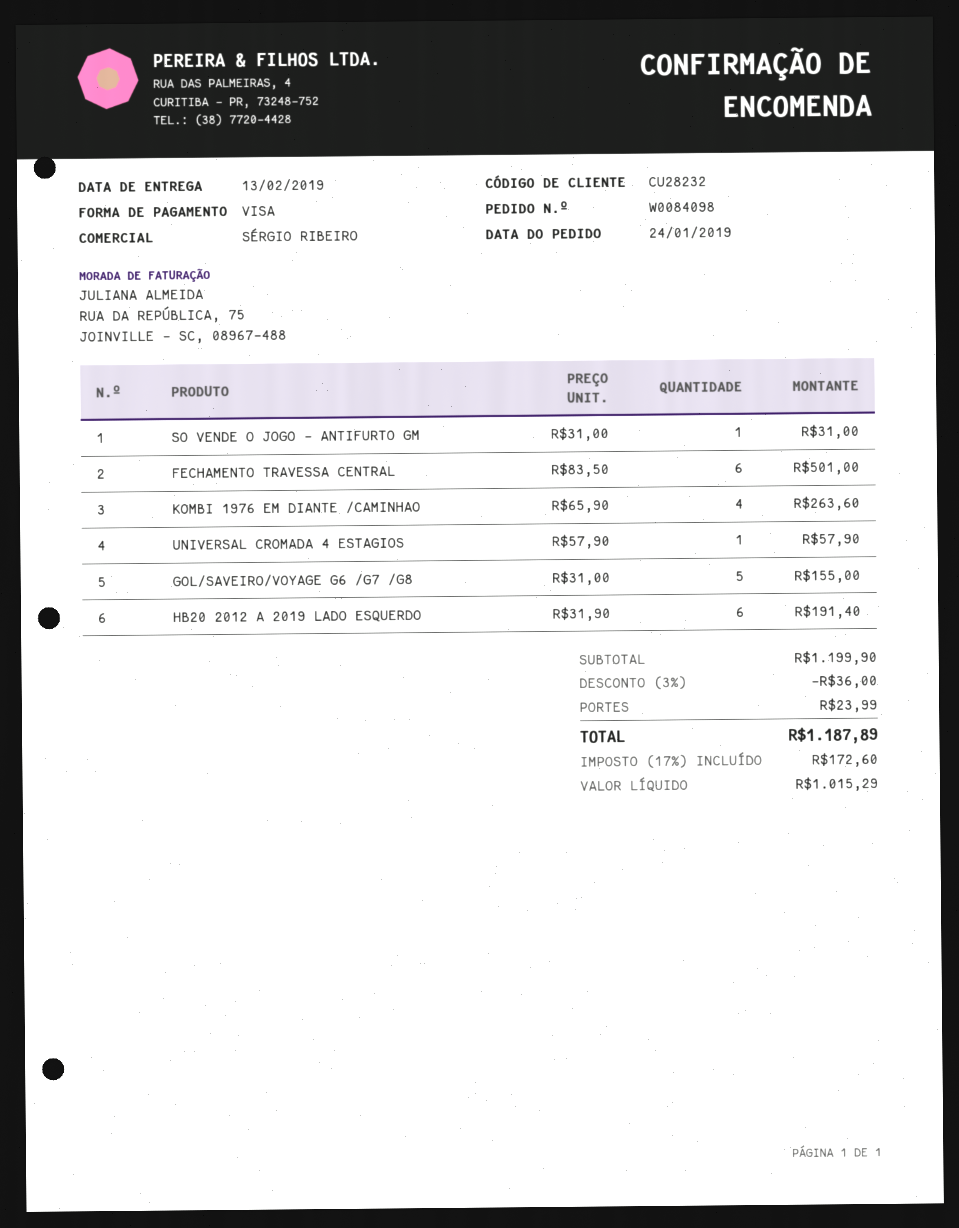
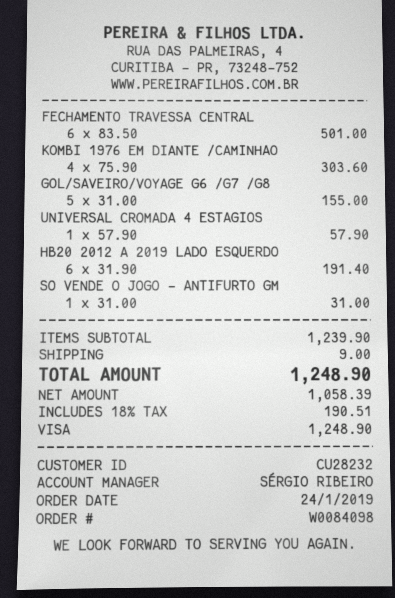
KOMBI 1976 EM DIANTE /CAMINHAO: 4 x 65.90 = 263.60 -> 4 x 75.90 = 303.60
subtotal: 1199.90 -> 1239.90
discount: 3% = 36.00 -> none
shipping: 23.99 -> 9.00
net: 1015.29 -> 1058.39
tax: 17% = 172.60 -> 18% = 190.51
total: 1187.89 -> 1248.90

